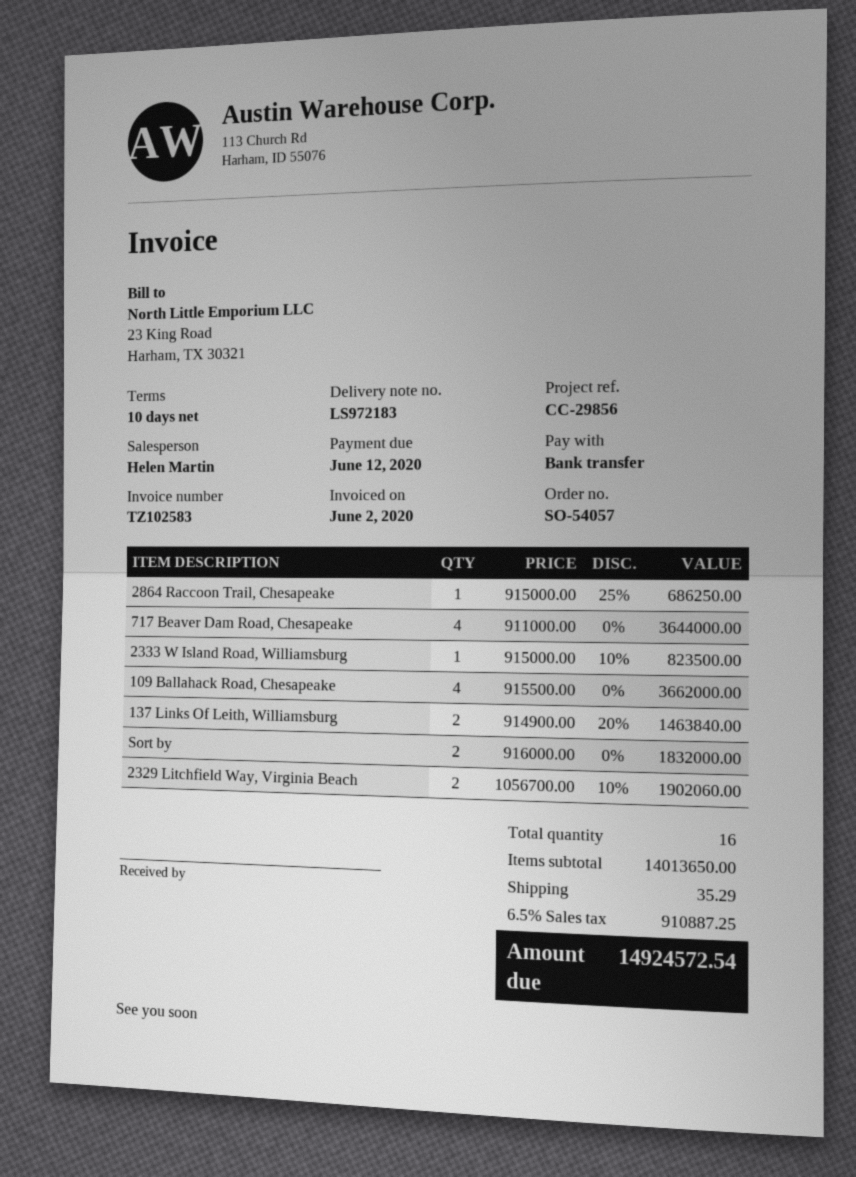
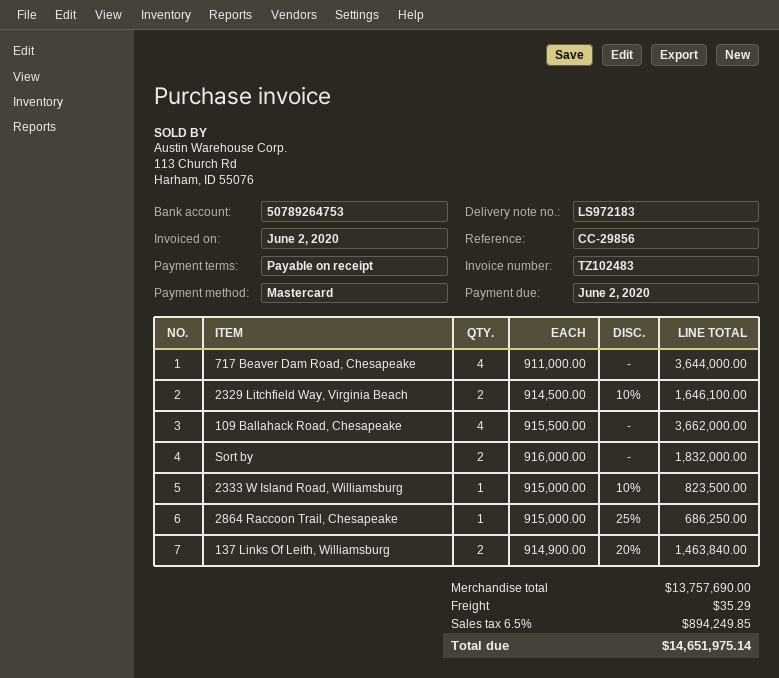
invoice number: TZ102583 -> TZ102483
payment terms: 10 days -> on receipt
due date: 2020-06-12 -> 2020-06-02
payment method: bank transfer -> Mastercard
2329 Litchfield Way, Virginia Beach: 2 x 1056700.00 - 10% = 1902060.00 -> 2 x 914500.00 - 10% = 1646100.00
subtotal: 14013650.00 -> 13757690.00
tax: 6.5% = 910887.25 -> 6.5% = 894249.85
total: 14924572.54 -> 14651975.14

